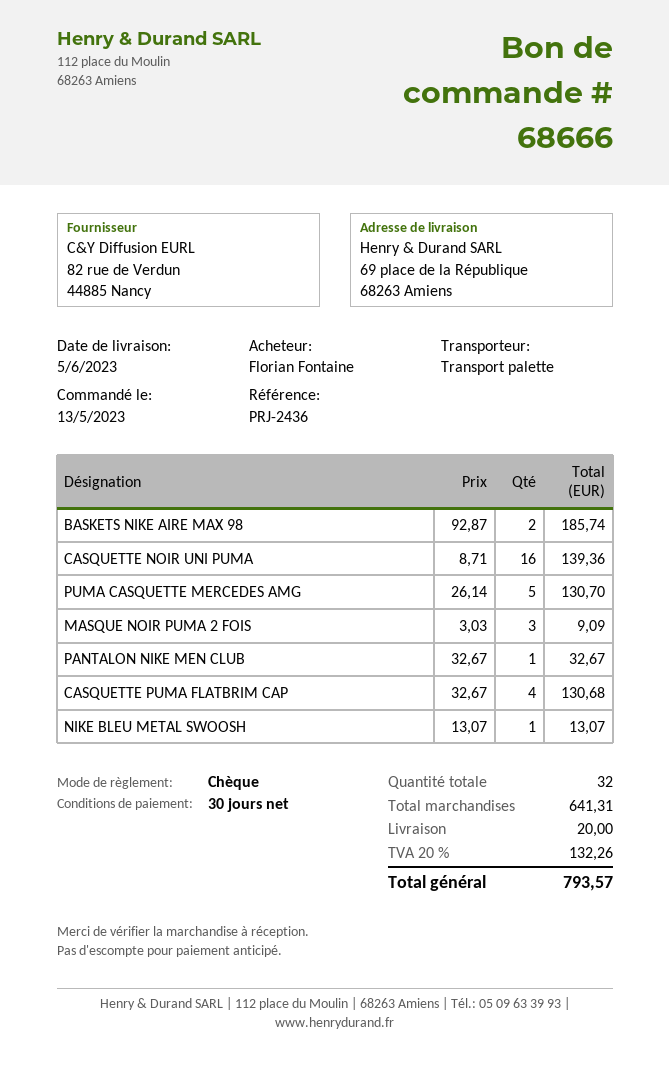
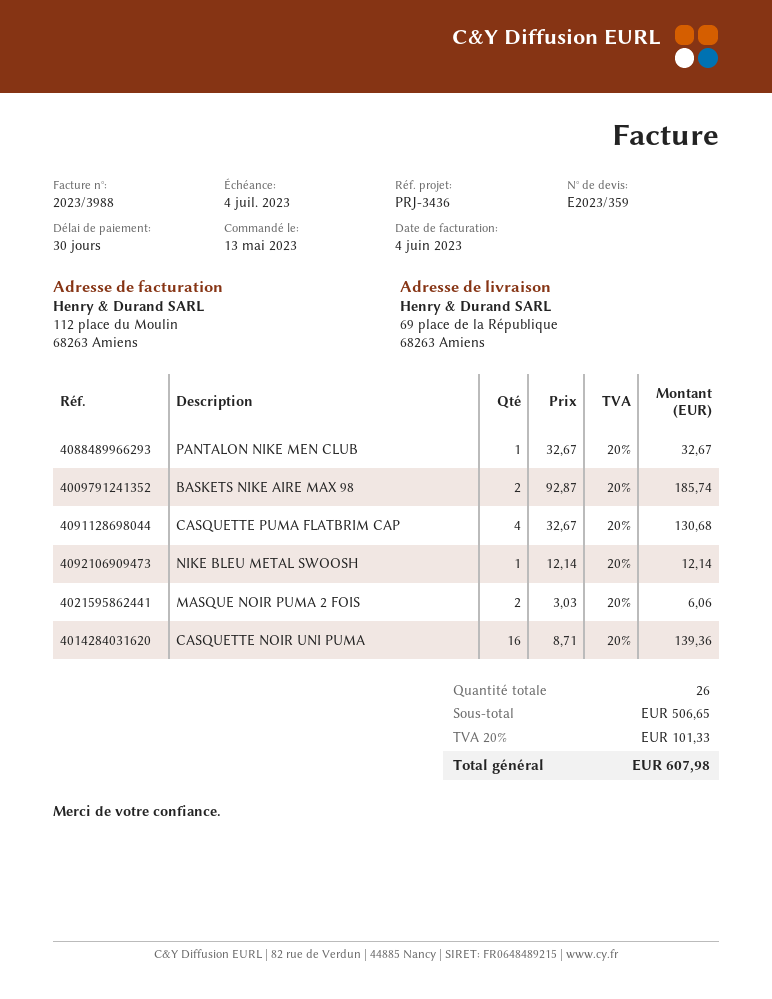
reference: PRJ-2436 -> PRJ-3436
PUMA CASQUETTE MERCEDES AMG: 5 x 26.14 = 130.70 -> none
MASQUE NOIR PUMA 2 FOIS: 3 x 3.03 = 9.09 -> 2 x 3.03 = 6.06
NIKE BLEU METAL SWOOSH: 1 x 13.07 = 13.07 -> 1 x 12.14 = 12.14
total quantity: 32 -> 26
subtotal: 641.31 -> 506.65
shipping: 20.00 -> none
tax: 20% = 132.26 -> 20% = 101.33
total: 793.57 -> 607.98

